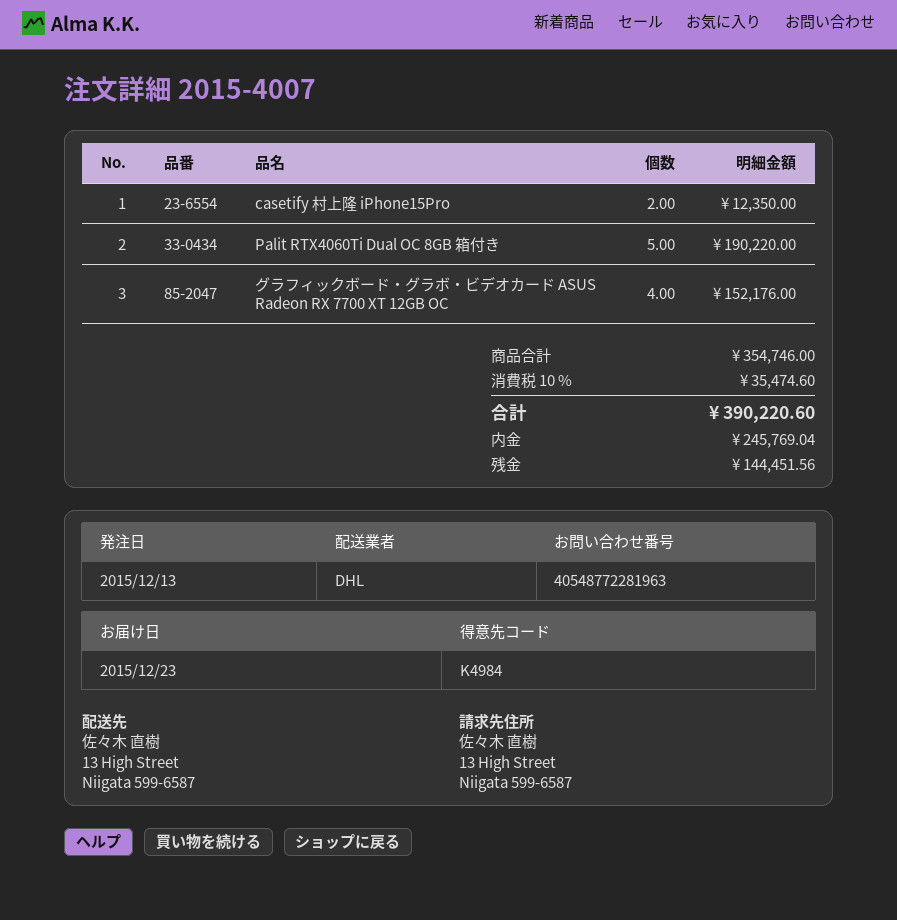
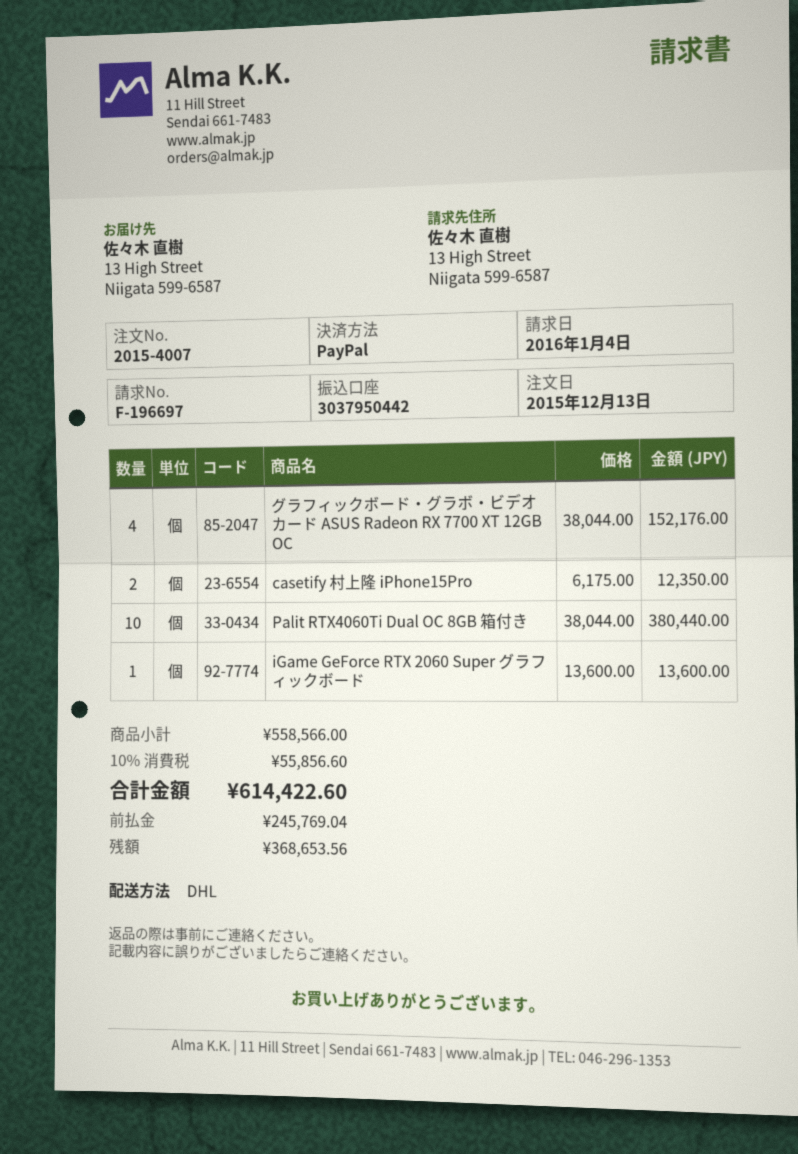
Palit RTX4060Ti Dual OC 8GB 箱付き: 5 for 190220.00 -> 10 for 380440.00
iGame GeForce RTX 2060 Super グラフィックボード: none -> 1 for 13600.00
subtotal: 354746.00 -> 558566.00
tax: 10% = 35474.60 -> 10% = 55856.60
total: 390220.60 -> 614422.60
balance: 144451.56 -> 368653.56

